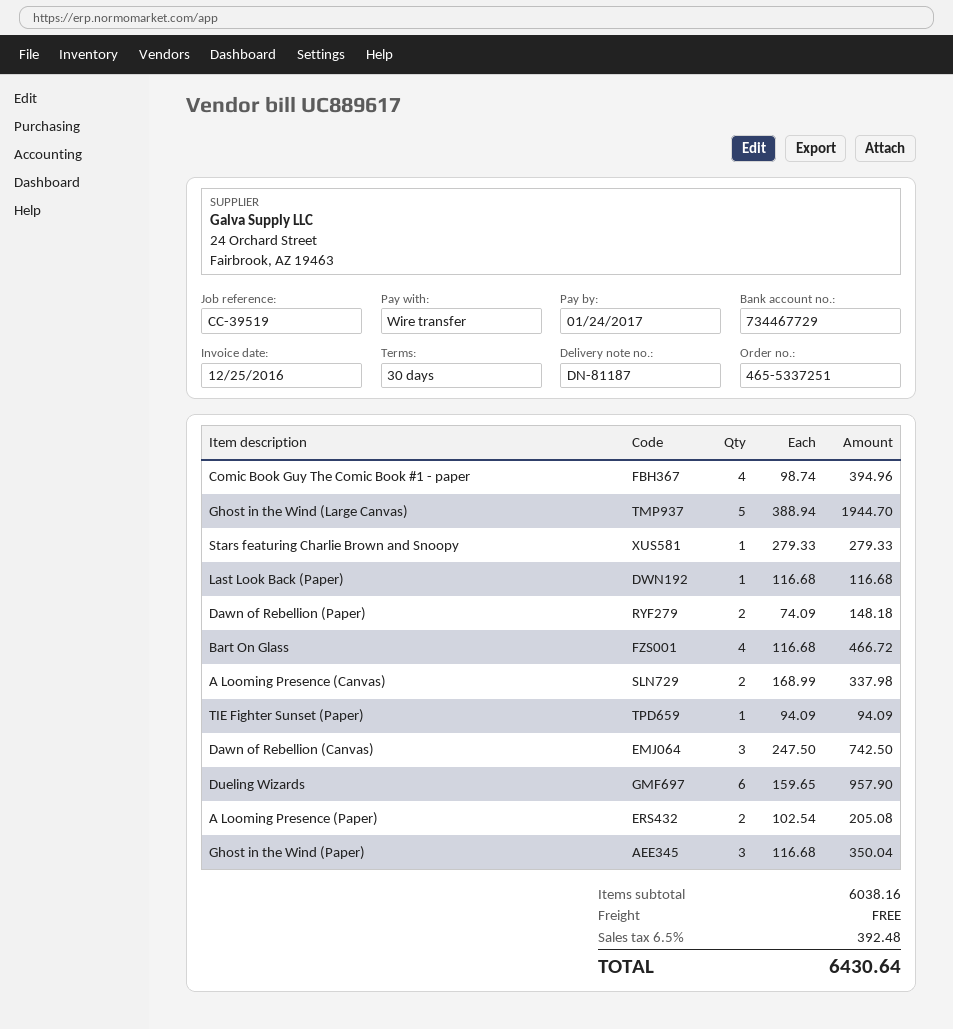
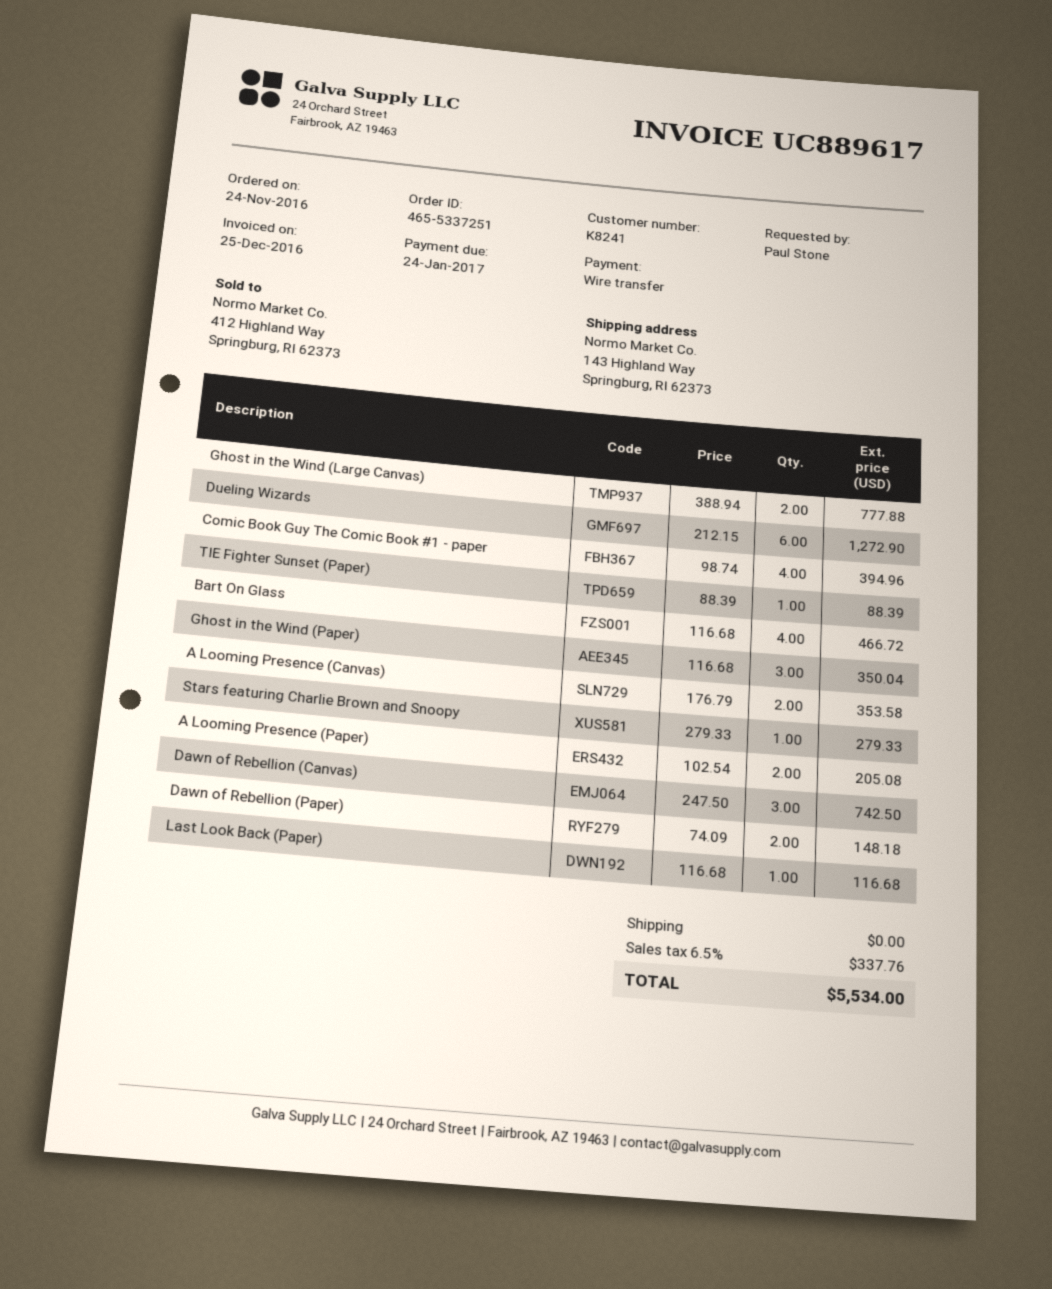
Ghost in the Wind (Large Canvas): 5 x 388.94 = 1944.70 -> 2 x 388.94 = 777.88
A Looming Presence (Canvas): 2 x 168.99 = 337.98 -> 2 x 176.79 = 353.58
TIE Fighter Sunset (Paper): 1 x 94.09 = 94.09 -> 1 x 88.39 = 88.39
Dueling Wizards: 6 x 159.65 = 957.90 -> 6 x 212.15 = 1272.90
tax: 6.5% = 392.48 -> 6.5% = 337.76
total: 6430.64 -> 5534.00

